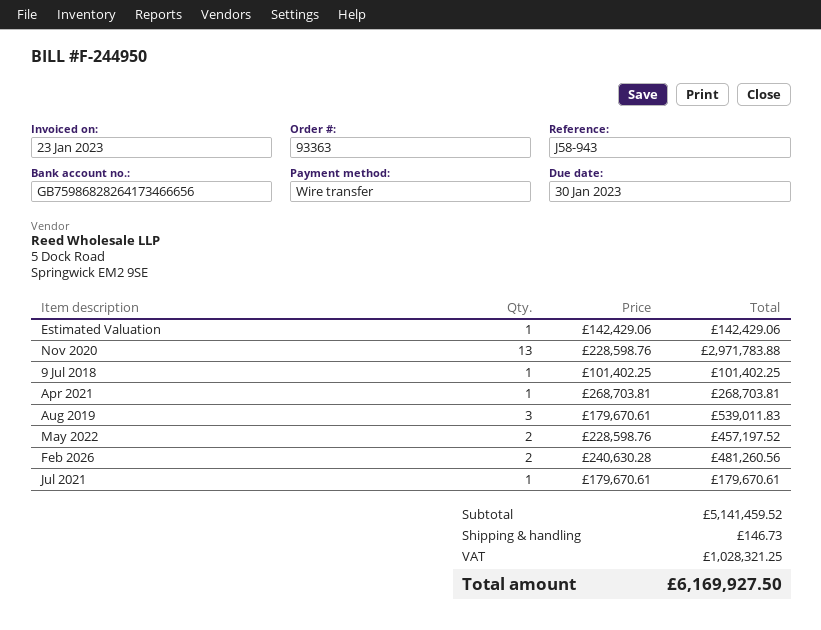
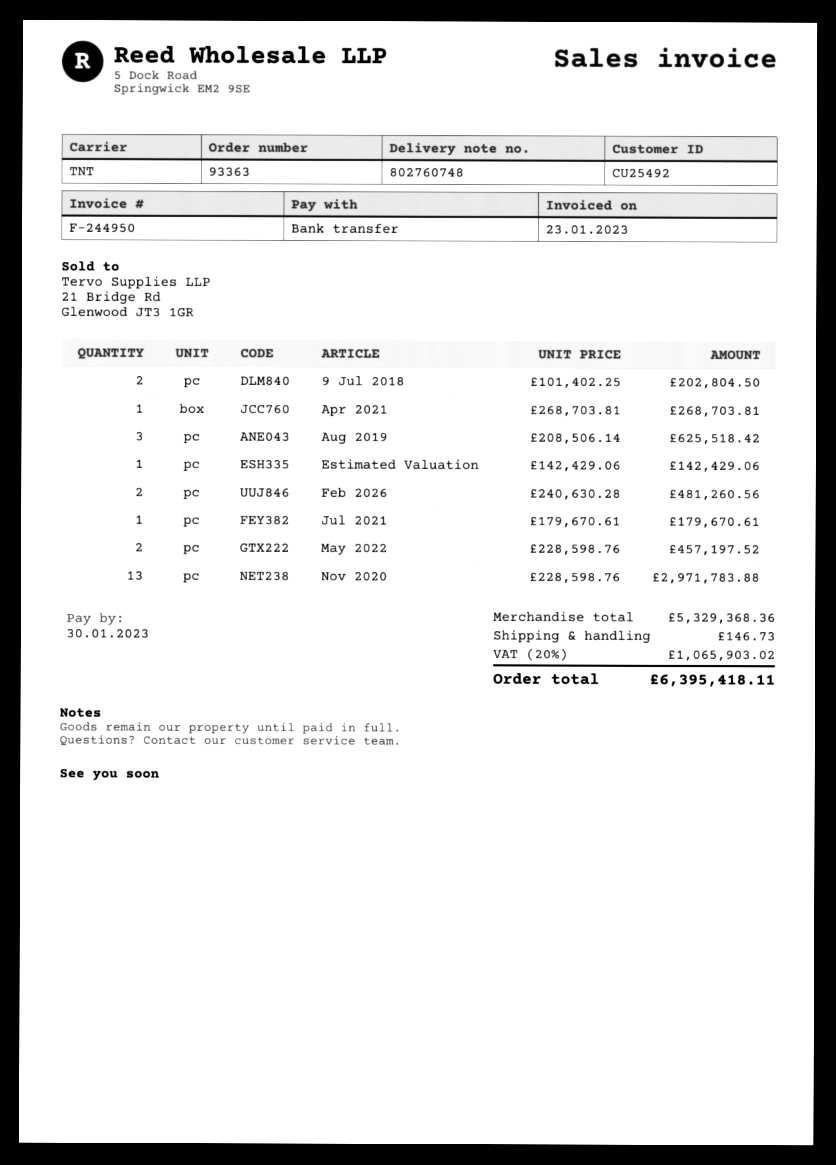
9 Jul 2018: 1 x 101402.25 = 101402.25 -> 2 x 101402.25 = 202804.50
Aug 2019: 3 x 179670.61 = 539011.83 -> 3 x 208506.14 = 625518.42
subtotal: 5141459.52 -> 5329368.36
tax: 1028321.25 -> 1065903.02
total: 6169927.50 -> 6395418.11

